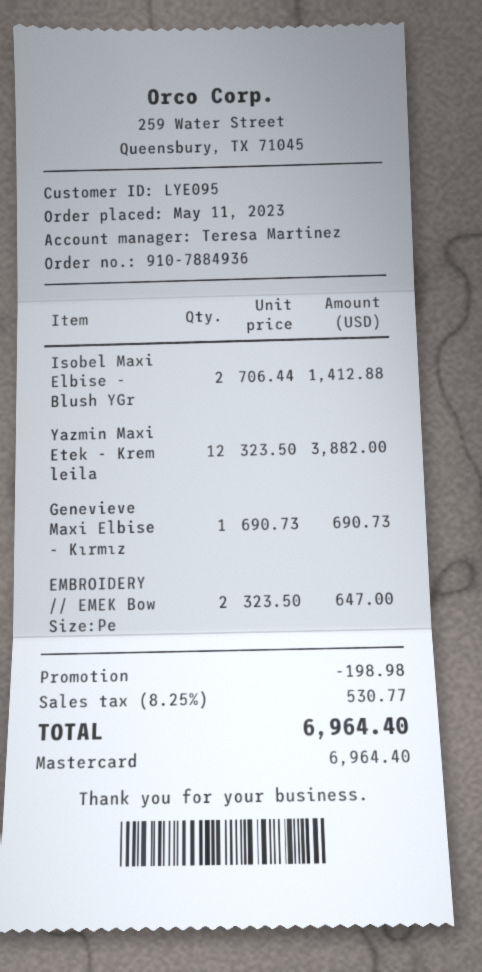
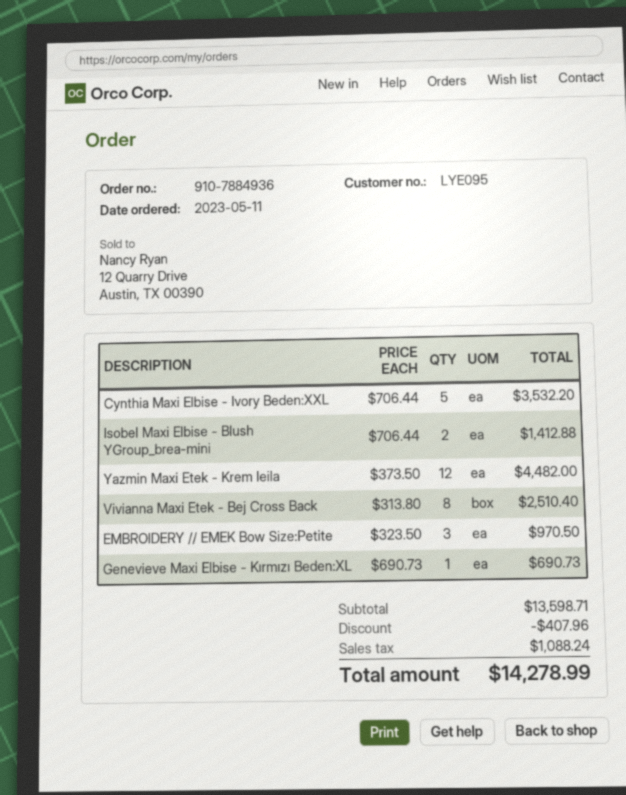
Yazmin Maxi Etek - Krem leila: 12 x 323.50 = 3882.00 -> 12 x 373.50 = 4482.00
EMBROIDERY // EMEK Bow Size:Pe: 2 x 323.50 = 647.00 -> 3 x 323.50 = 970.50
Cynthia Maxi Elbise - Ivory Beden:XXL: none -> 5 x 706.44 = 3532.20
Vivianna Maxi Etek - Bej Cross Back: none -> 8 x 313.80 = 2510.40
discount: 198.98 -> 407.96
tax: 530.77 -> 1088.24
total: 6964.40 -> 14278.99

